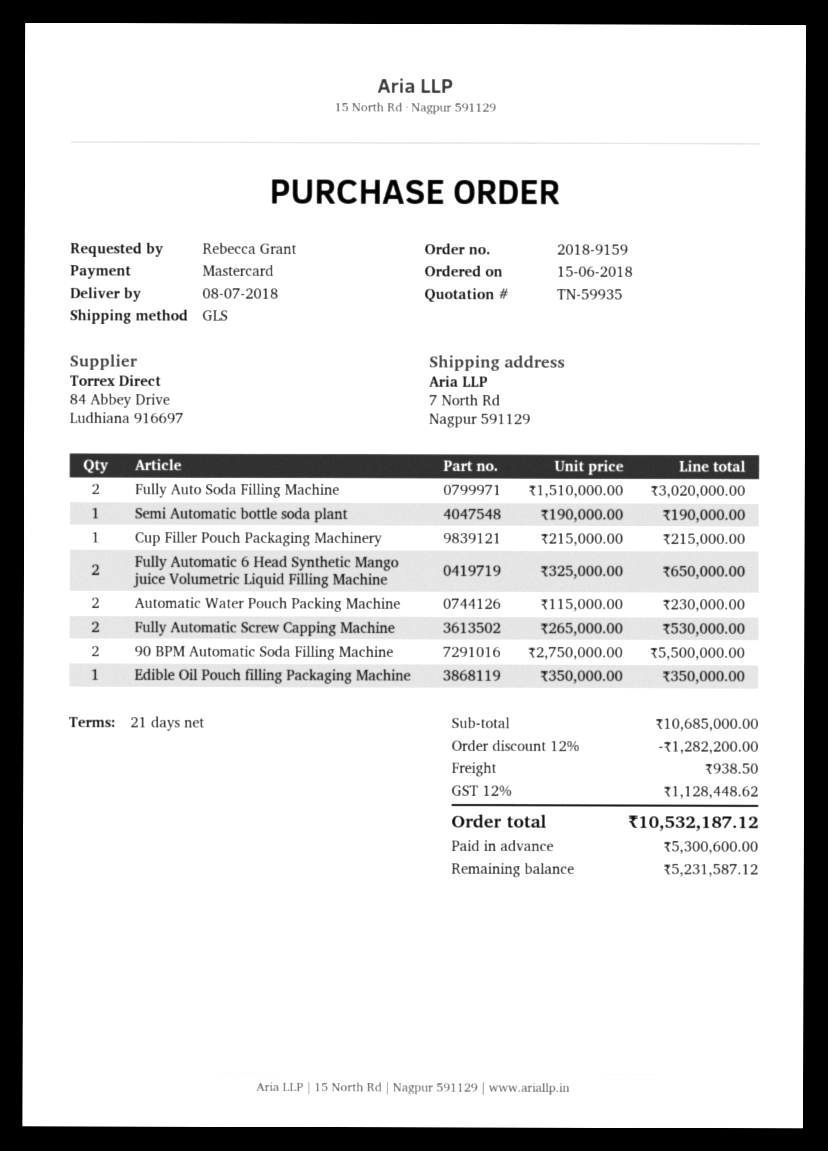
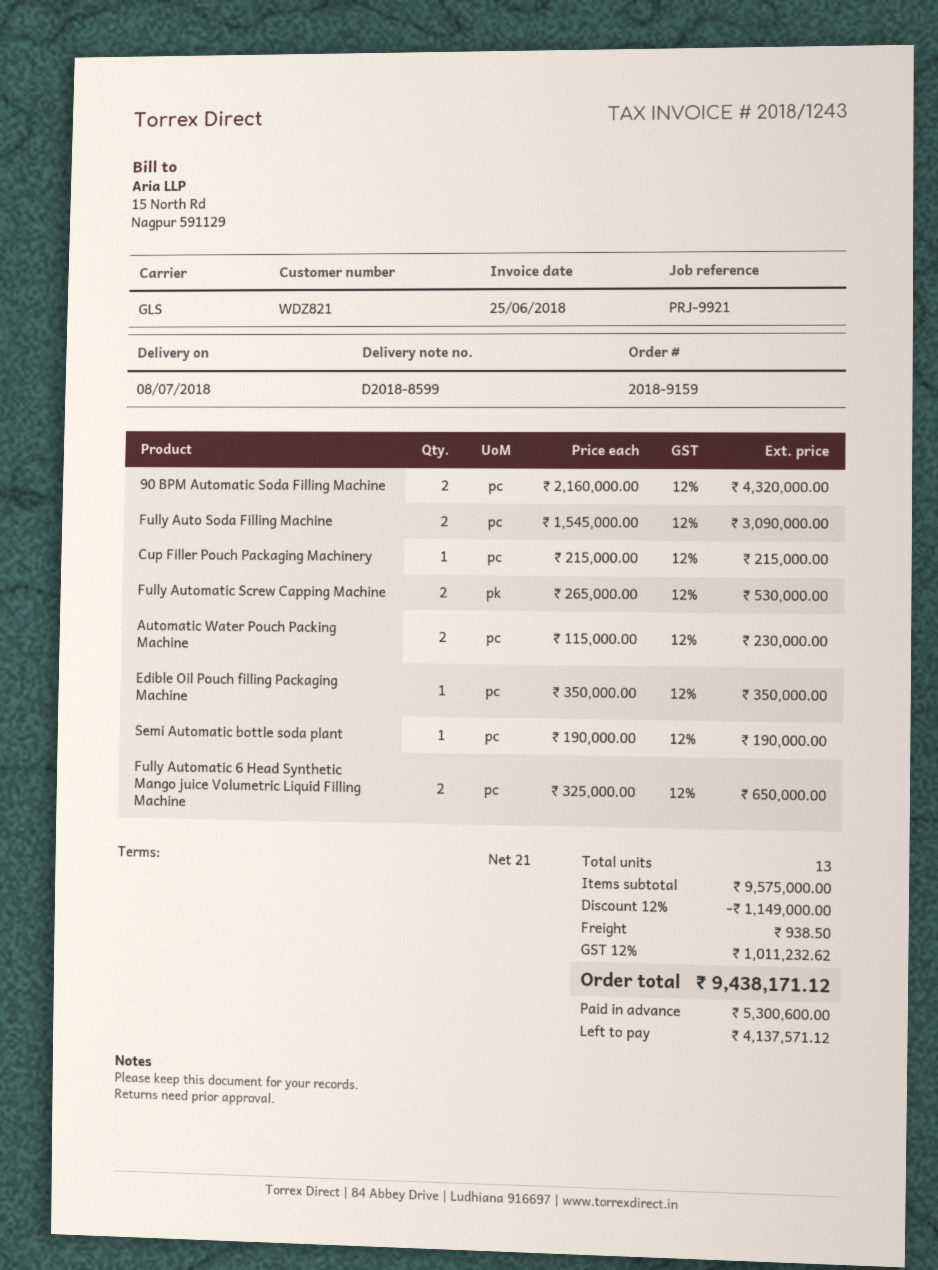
Fully Auto Soda Filling Machine: 2 x 1510000.00 = 3020000.00 -> 2 x 1545000.00 = 3090000.00
90 BPM Automatic Soda Filling Machine: 2 x 2750000.00 = 5500000.00 -> 2 x 2160000.00 = 4320000.00
subtotal: 10685000.00 -> 9575000.00
discount: 12% = 1282200.00 -> 12% = 1149000.00
tax: 12% = 1128448.62 -> 12% = 1011232.62
total: 10532187.12 -> 9438171.12
balance: 5231587.12 -> 4137571.12

